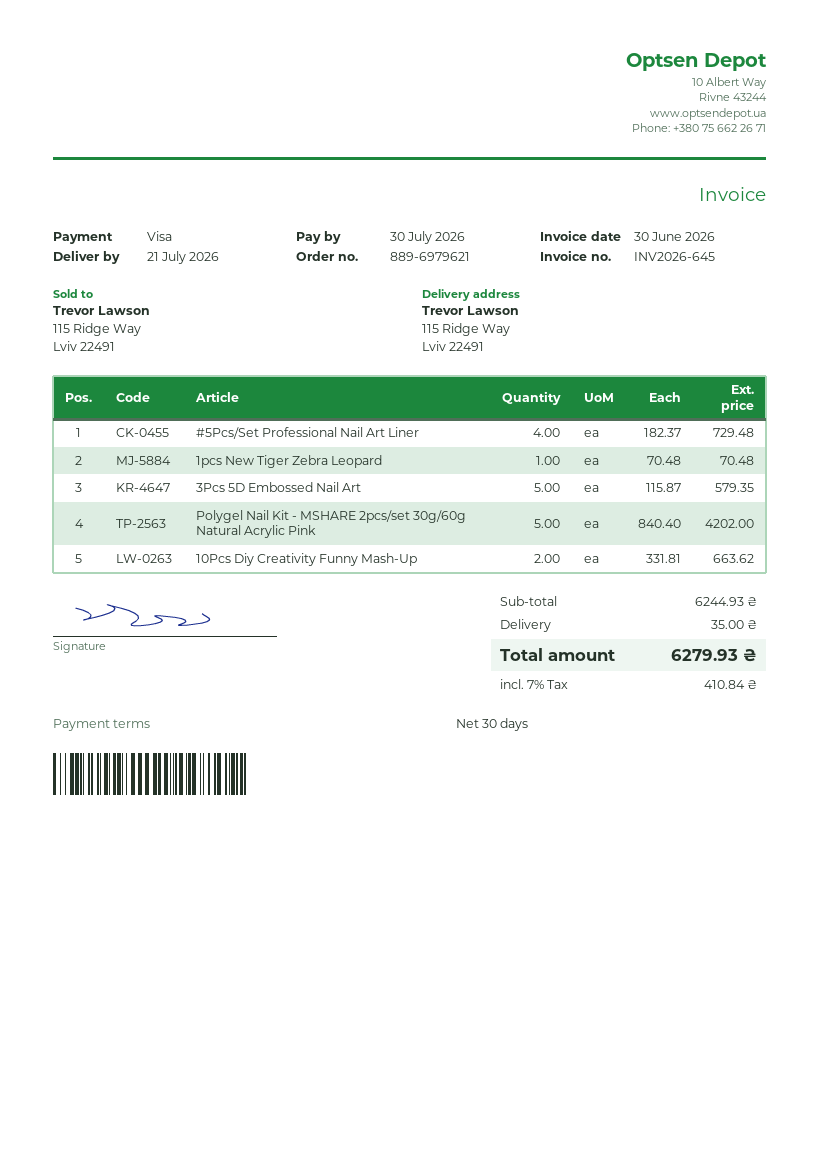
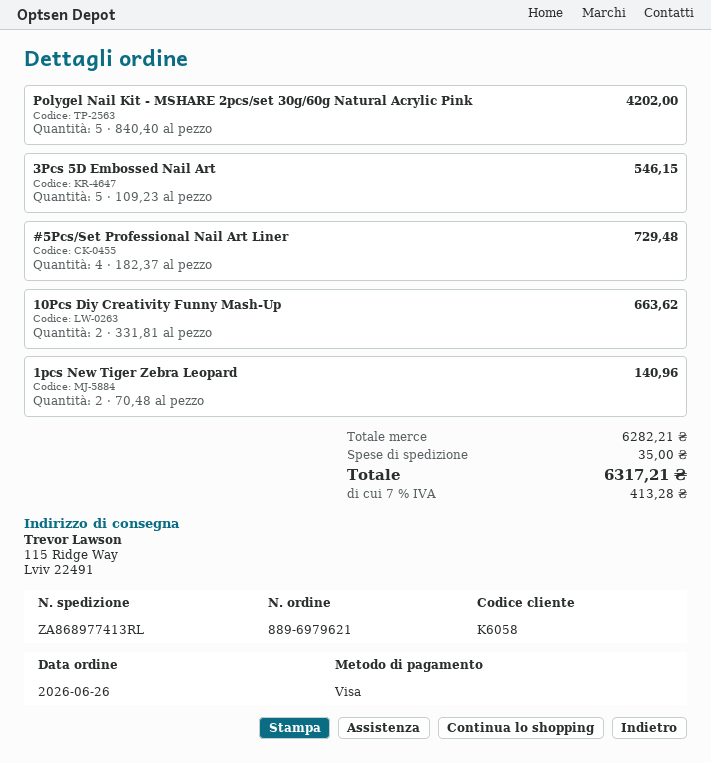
1pcs New Tiger Zebra Leopard: 1 x 70.48 = 70.48 -> 2 x 70.48 = 140.96
3Pcs 5D Embossed Nail Art: 5 x 115.87 = 579.35 -> 5 x 109.23 = 546.15
subtotal: 6244.93 -> 6282.21
tax: 7% = 410.84 -> 7% = 413.28
total: 6279.93 -> 6317.21

